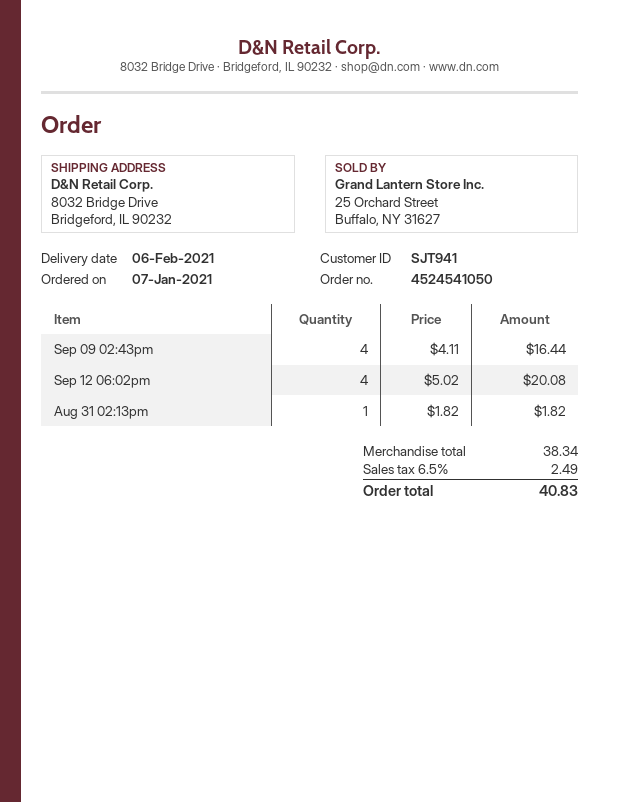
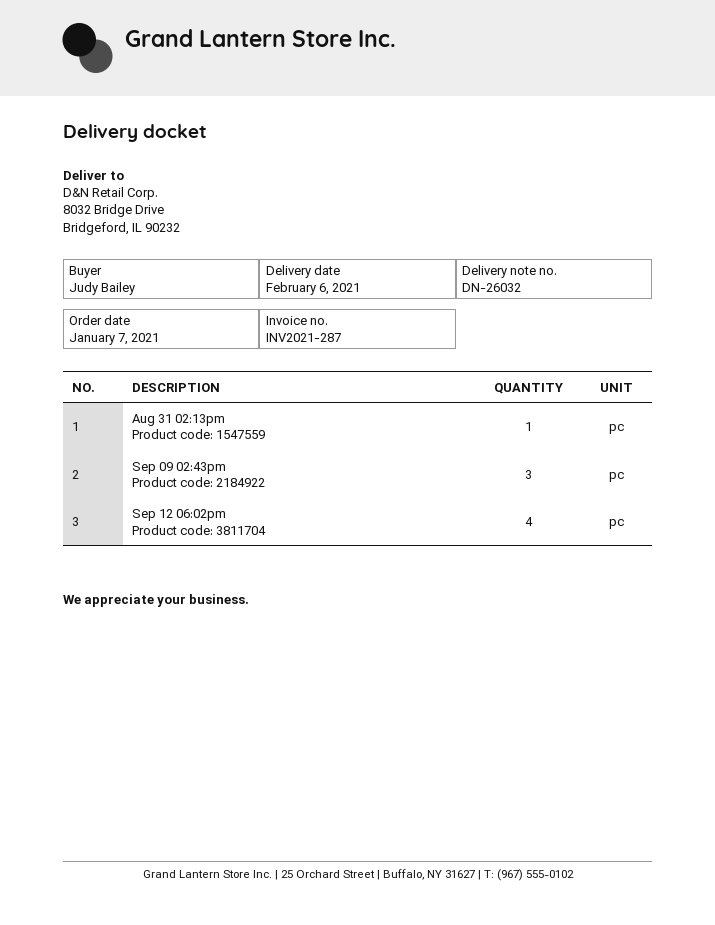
Sep 09 02:43pm: 4 -> 3

